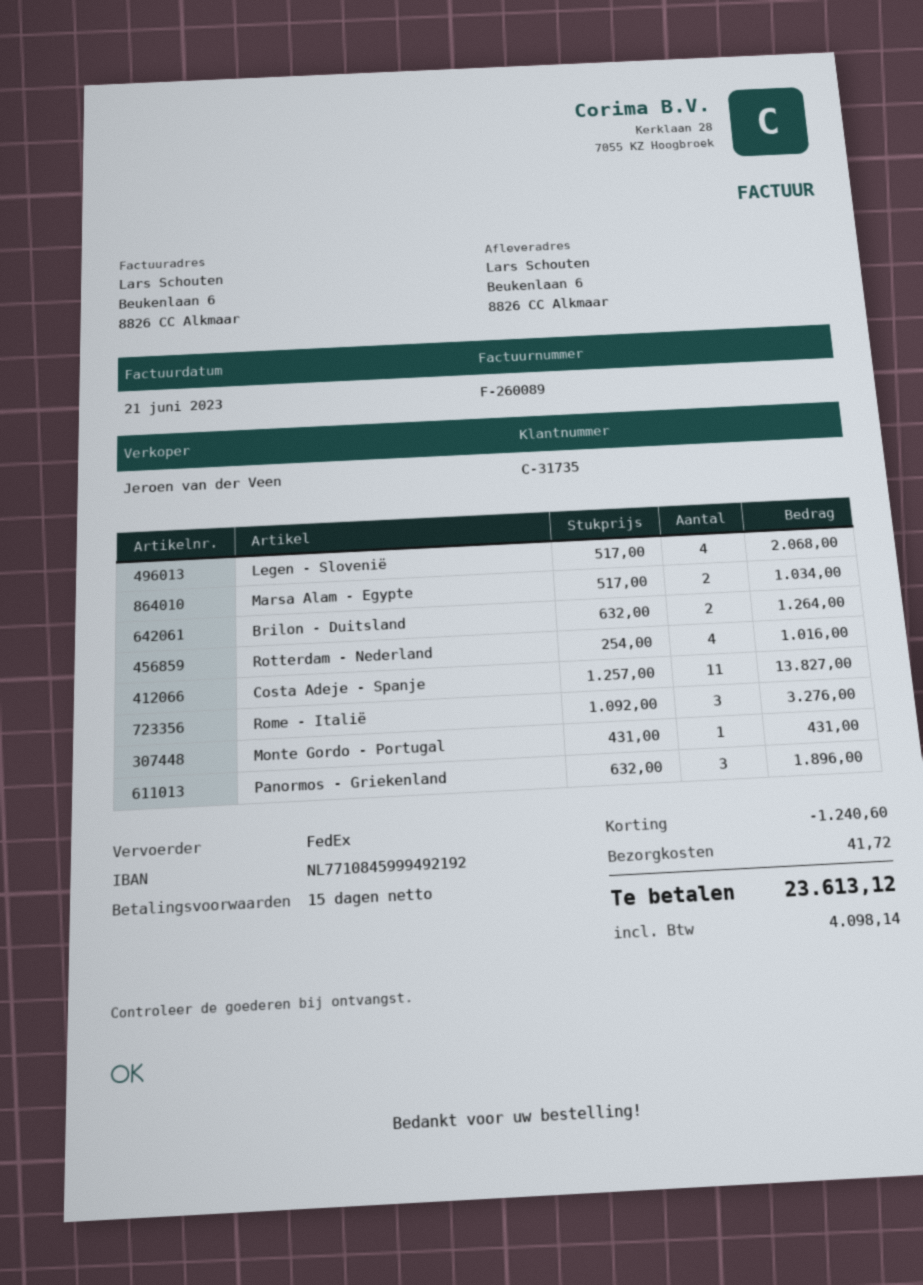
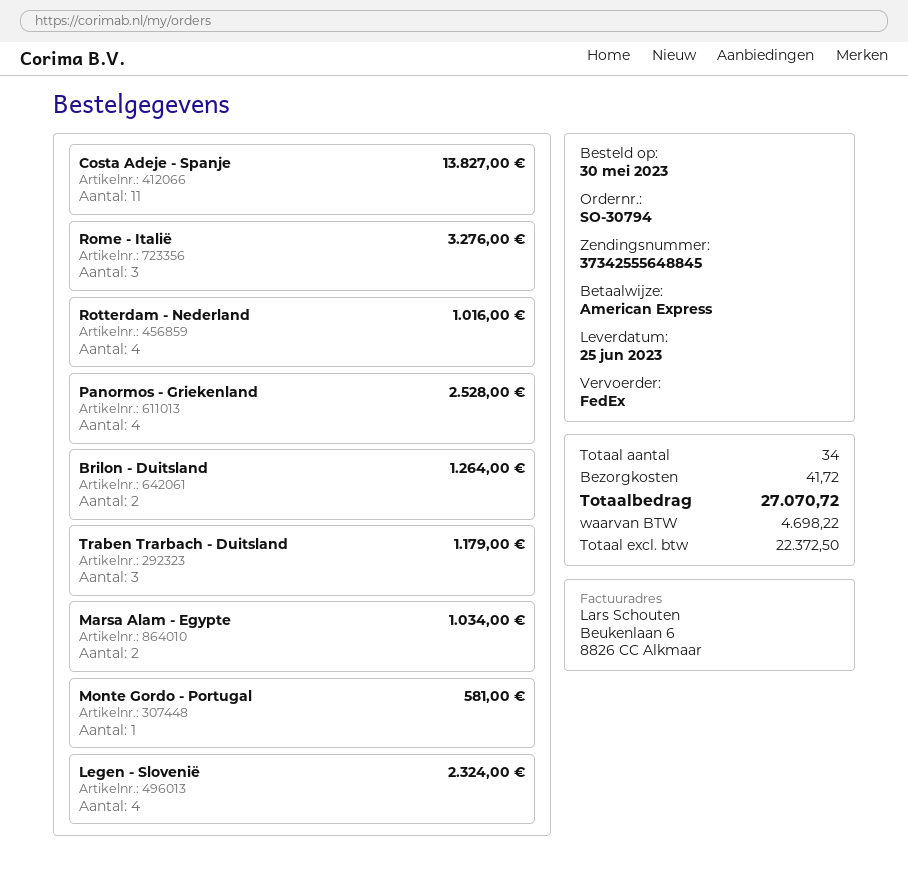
Legen - Slovenië: 4 for 2068.00 -> 4 for 2324.00
Monte Gordo - Portugal: 1 for 431.00 -> 1 for 581.00
Panormos - Griekenland: 3 for 1896.00 -> 4 for 2528.00
Traben Trarbach - Duitsland: none -> 3 for 1179.00
discount: 1240.60 -> none
tax: 4098.14 -> 4698.22
total: 23613.12 -> 27070.72

